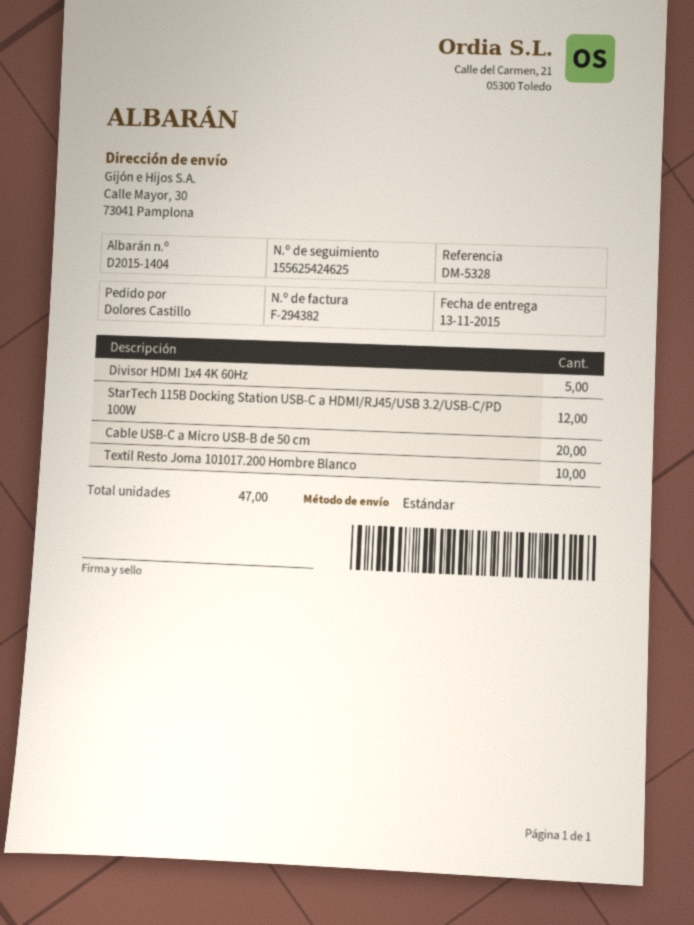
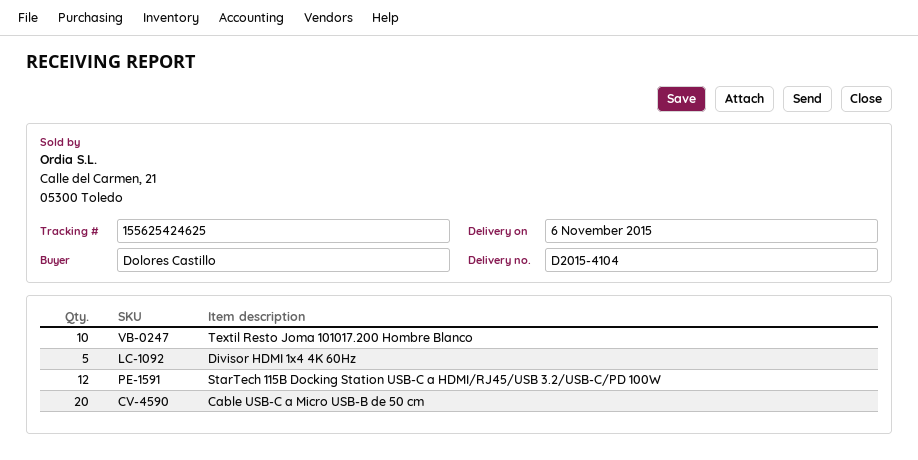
delivery note number: D2015-1404 -> D2015-4104
delivery date: 2015-11-13 -> 2015-11-06

